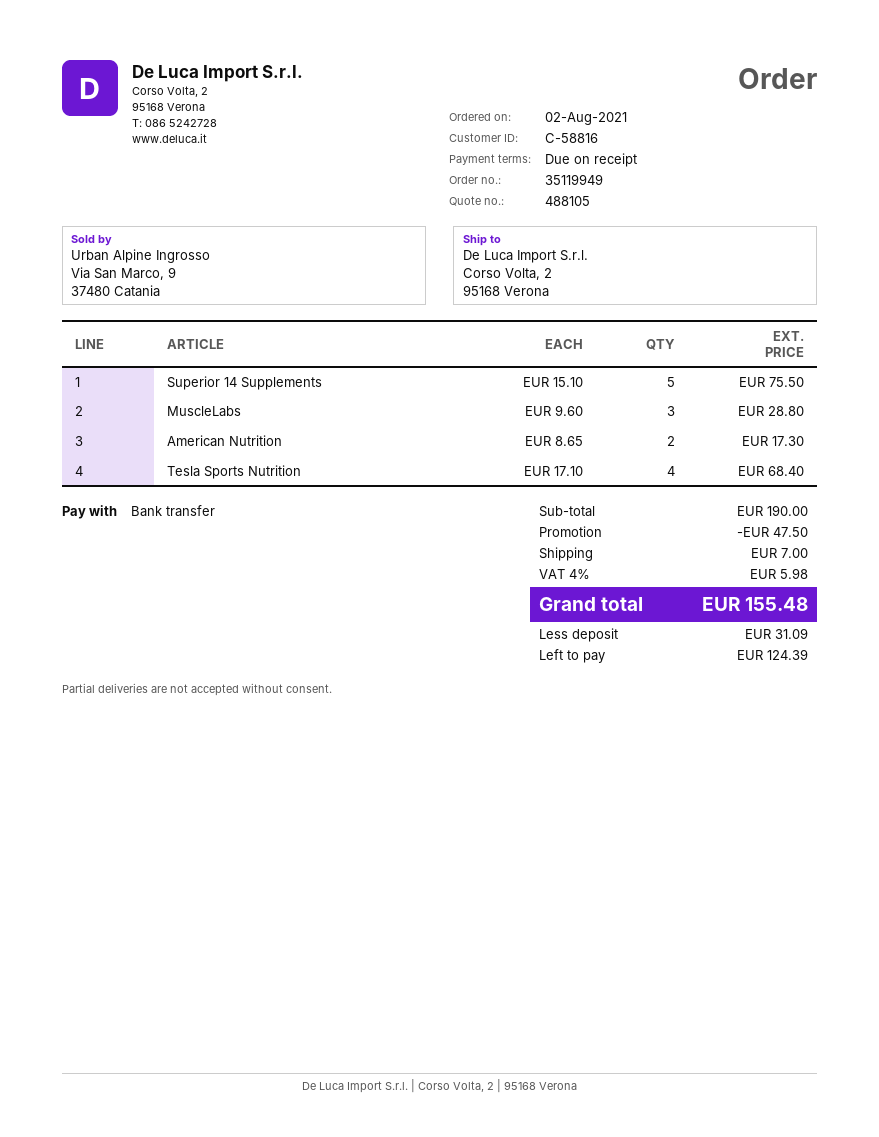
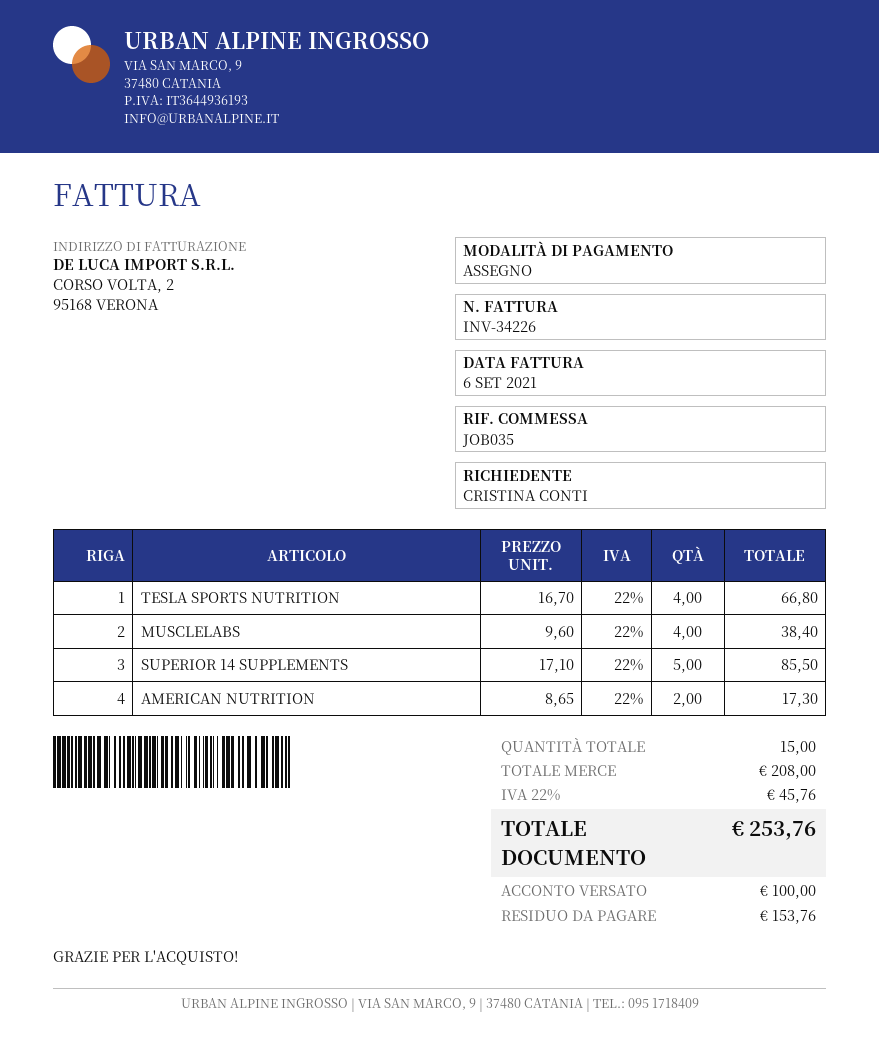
payment method: bank transfer -> cheque
Superior 14 Supplements: 5 x 15.10 = 75.50 -> 5 x 17.10 = 85.50
MuscleLabs: 3 x 9.60 = 28.80 -> 4 x 9.60 = 38.40
Tesla Sports Nutrition: 4 x 17.10 = 68.40 -> 4 x 16.70 = 66.80
subtotal: 190.00 -> 208.00
discount: 47.50 -> none
shipping: 7.00 -> none
tax: 4% = 5.98 -> 22% = 45.76
total: 155.48 -> 253.76
deposit: 31.09 -> 100.00
balance: 124.39 -> 153.76

